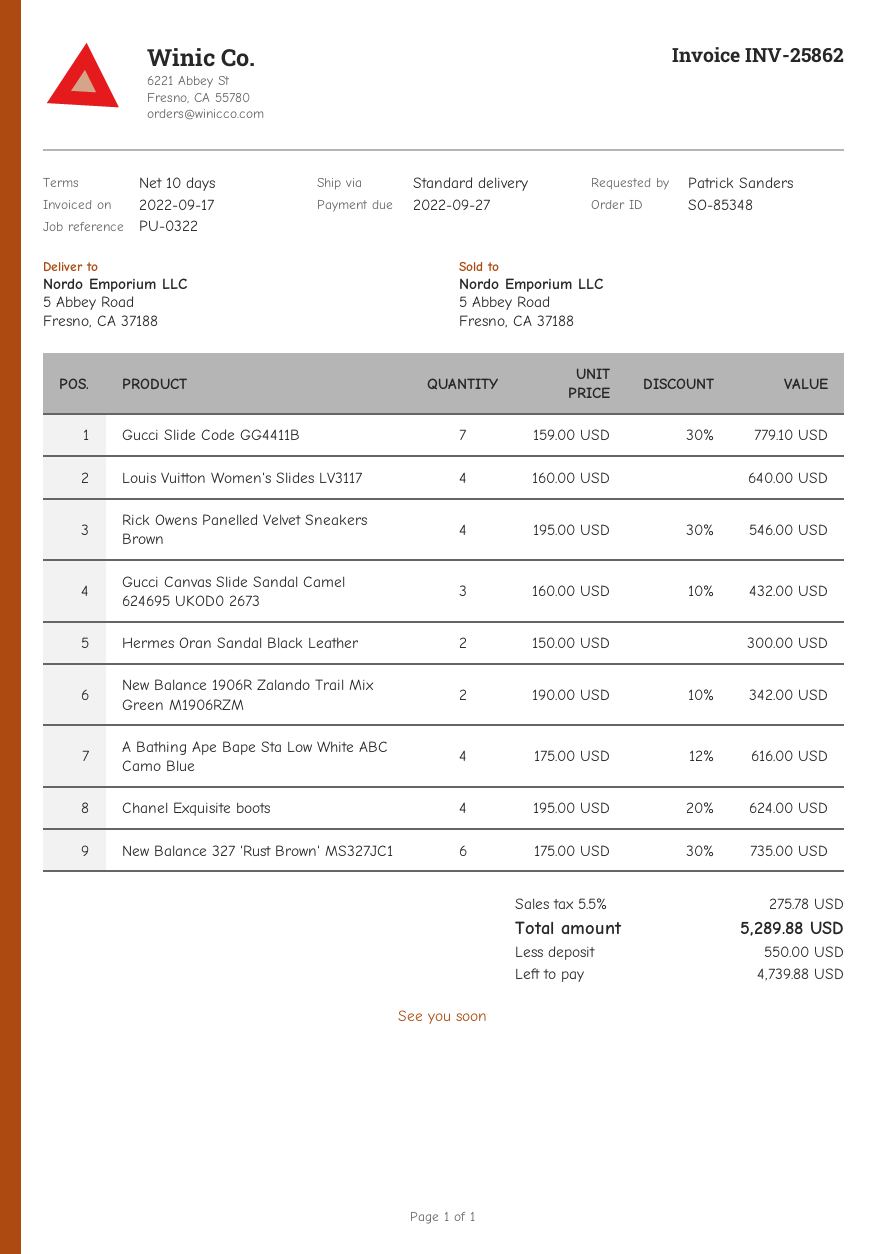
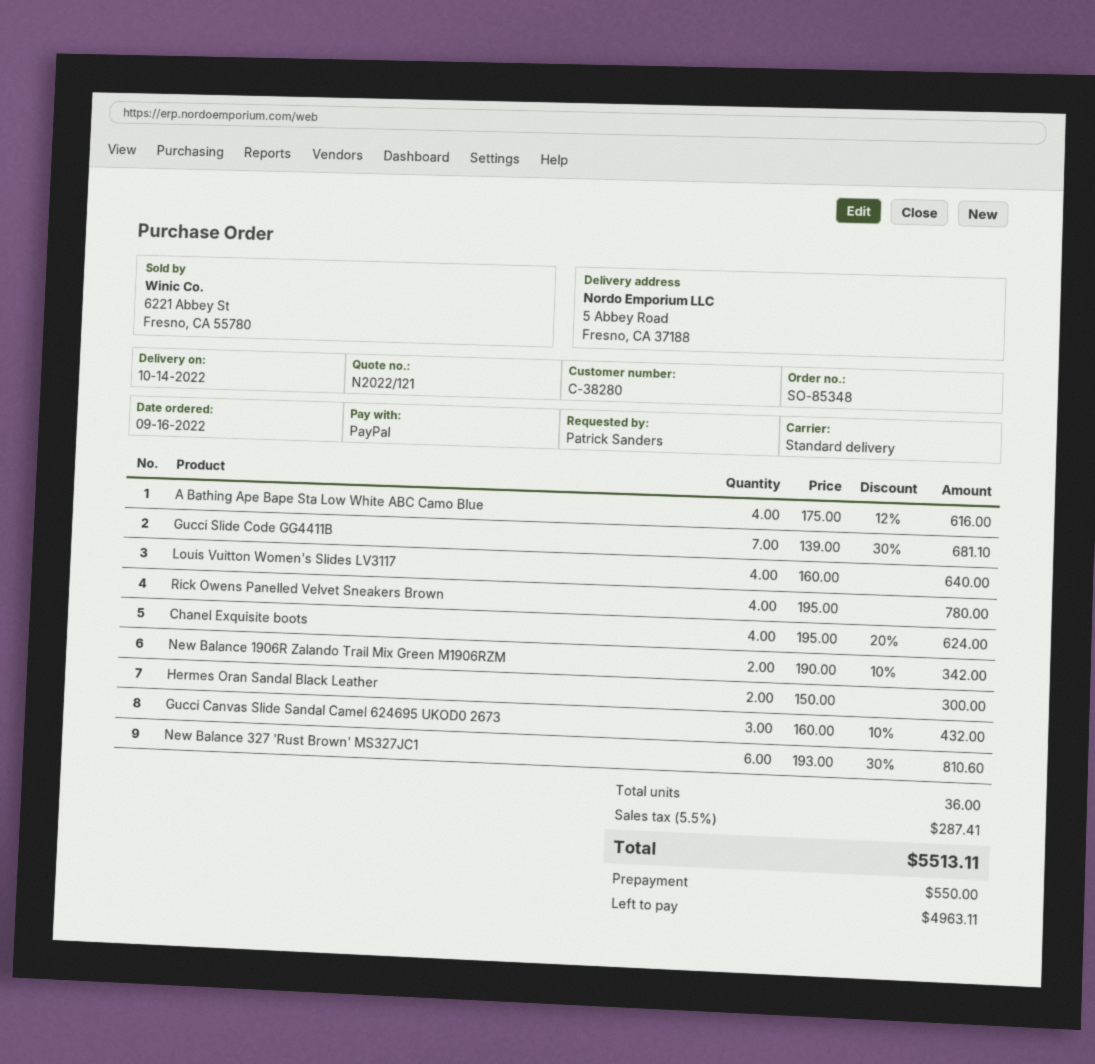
Gucci Slide Code GG4411B: 7 x 159.00 - 30% = 779.10 -> 7 x 139.00 - 30% = 681.10
Rick Owens Panelled Velvet Sneakers Brown: 4 x 195.00 - 30% = 546.00 -> 4 x 195.00 = 780.00
New Balance 327 'Rust Brown' MS327JC1: 6 x 175.00 - 30% = 735.00 -> 6 x 193.00 - 30% = 810.60
tax: 5.5% = 275.78 -> 5.5% = 287.41
total: 5289.88 -> 5513.11
balance: 4739.88 -> 4963.11

